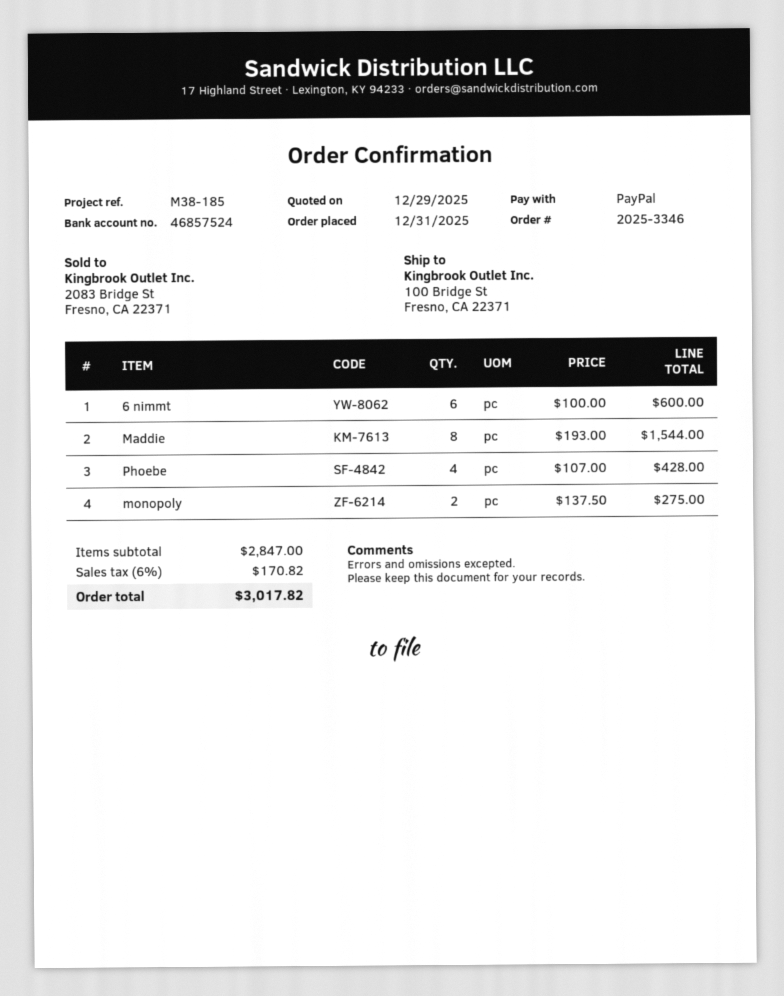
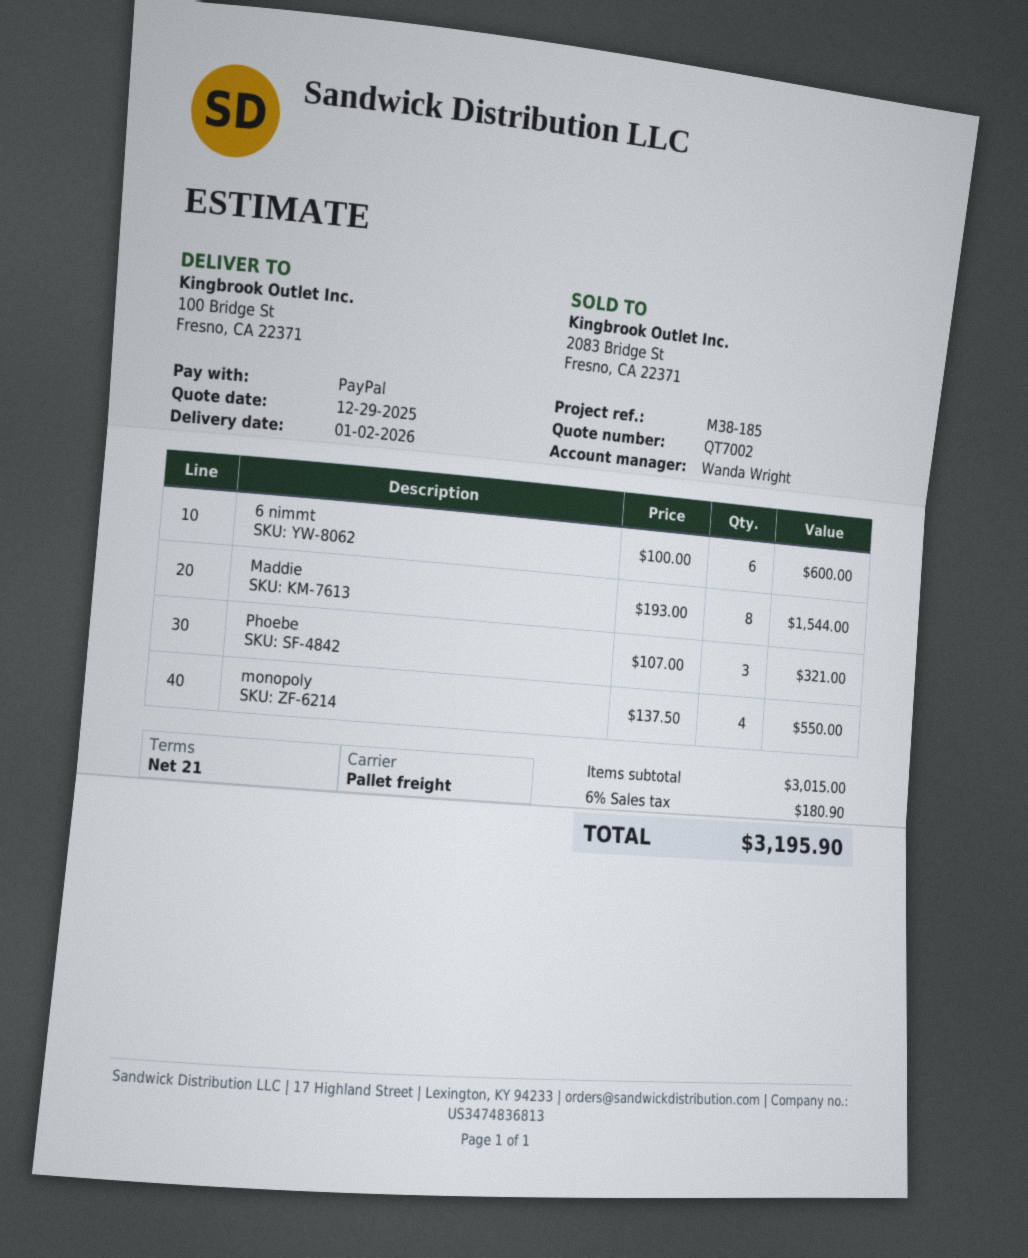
Phoebe: 4 x 107.00 = 428.00 -> 3 x 107.00 = 321.00
monopoly: 2 x 137.50 = 275.00 -> 4 x 137.50 = 550.00
subtotal: 2847.00 -> 3015.00
tax: 6% = 170.82 -> 6% = 180.90
total: 3017.82 -> 3195.90

